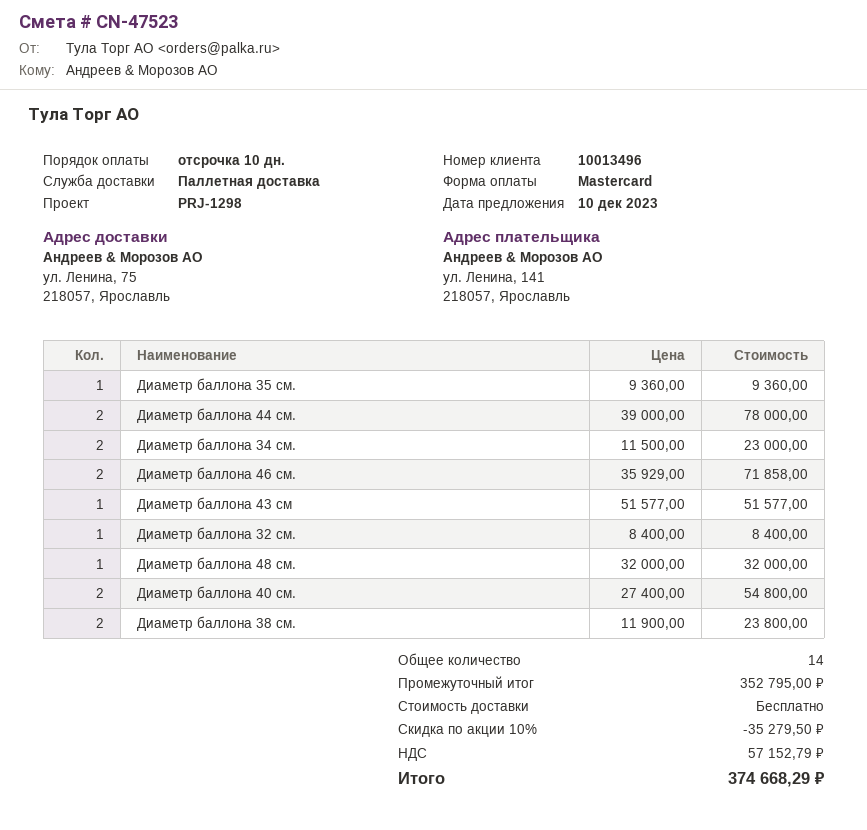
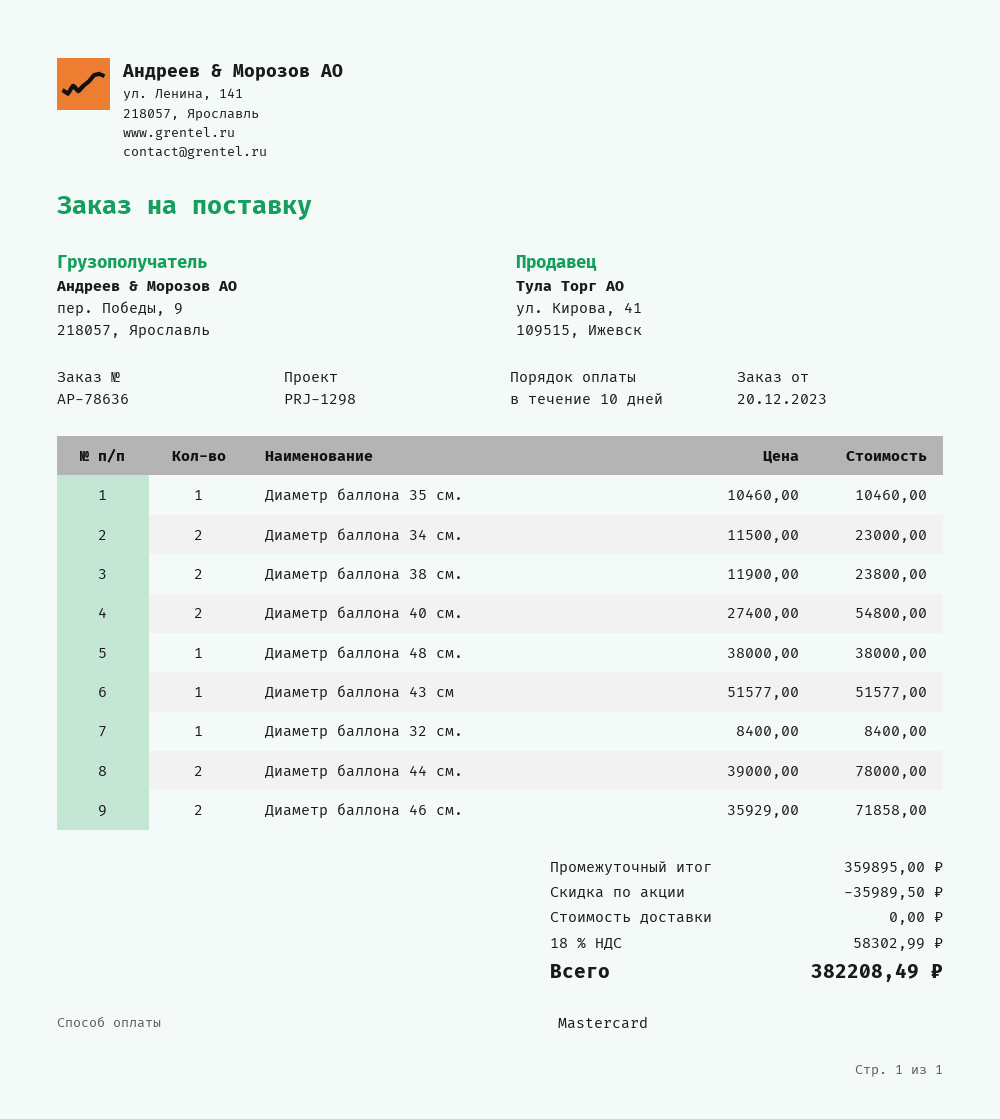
ship to: ул. Ленина, 75, 218057, Ярославль -> пер. Победы, 9, 218057, Ярославль
Диаметр баллона 35 см.: 1 x 9360.00 = 9360.00 -> 1 x 10460.00 = 10460.00
Диаметр баллона 48 см.: 1 x 32000.00 = 32000.00 -> 1 x 38000.00 = 38000.00
subtotal: 352795.00 -> 359895.00
discount: 35279.50 -> 35989.50
tax: 57152.79 -> 58302.99
total: 374668.29 -> 382208.49

